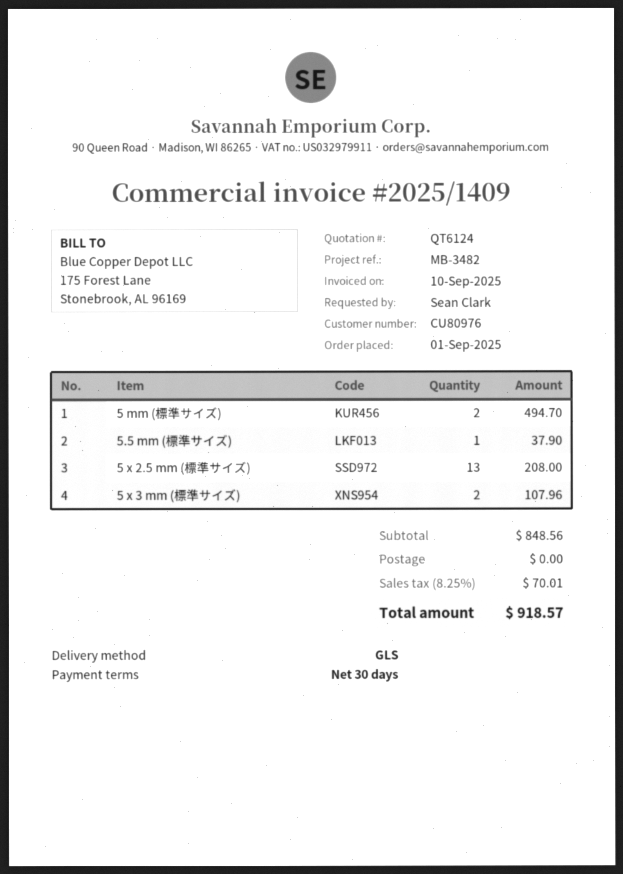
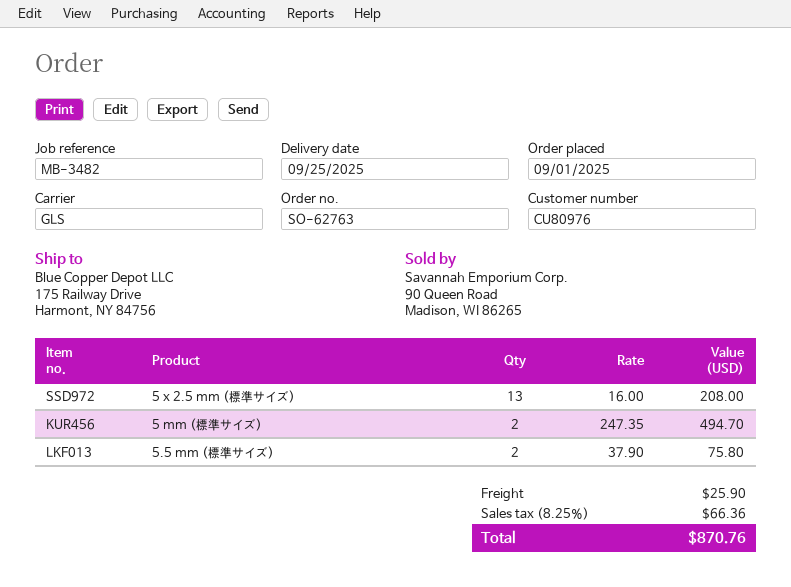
5.5 mm (標準サイズ): 1 for 37.90 -> 2 for 75.80
5 x 3 mm (標準サイズ): 2 for 107.96 -> none
shipping: 0.00 -> 25.90
tax: 8.25% = 70.01 -> 8.25% = 66.36
total: 918.57 -> 870.76

